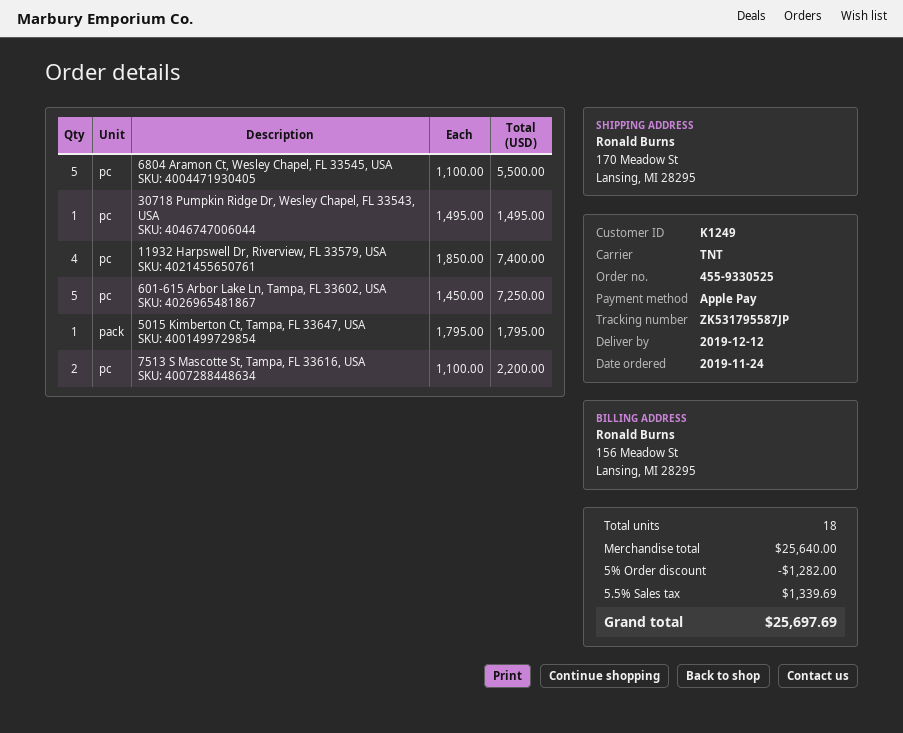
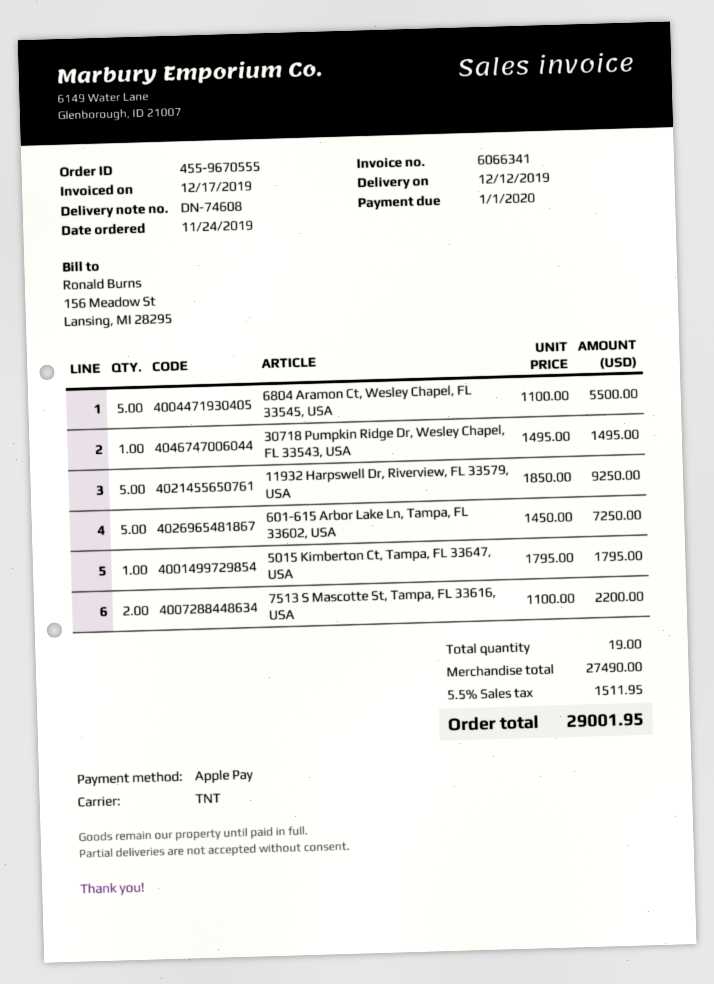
order number: 455-9330525 -> 455-9670555
11932 Harpswell Dr, Riverview, FL 33579, USA: 4 x 1850.00 = 7400.00 -> 5 x 1850.00 = 9250.00
total quantity: 18 -> 19
subtotal: 25640.00 -> 27490.00
discount: 5% = 1282.00 -> none
tax: 5.5% = 1339.69 -> 5.5% = 1511.95
total: 25697.69 -> 29001.95

